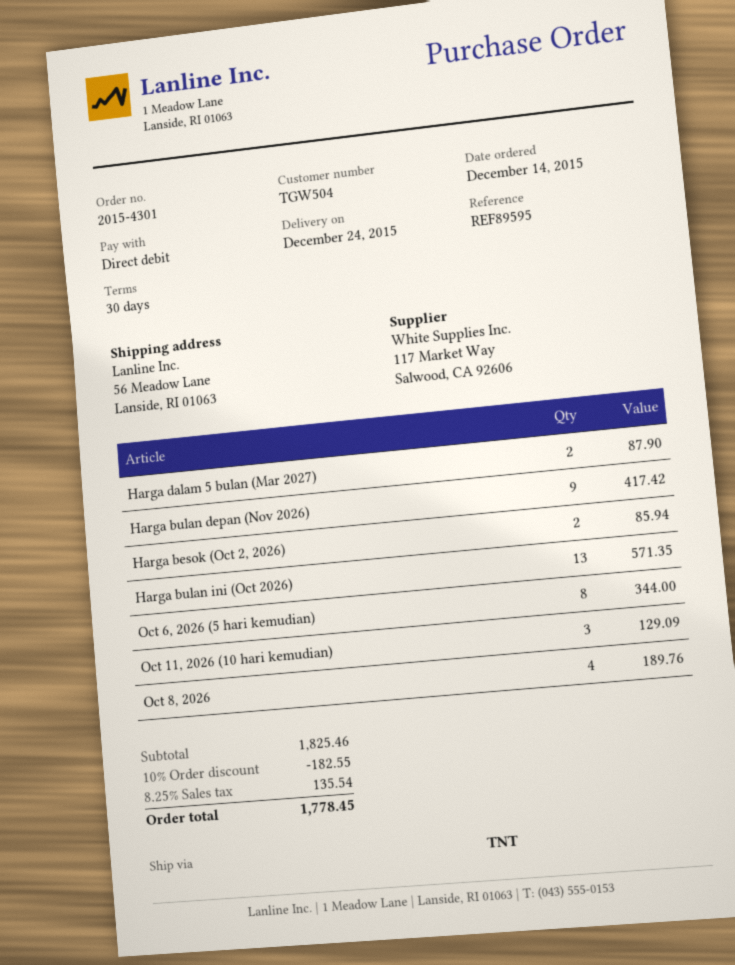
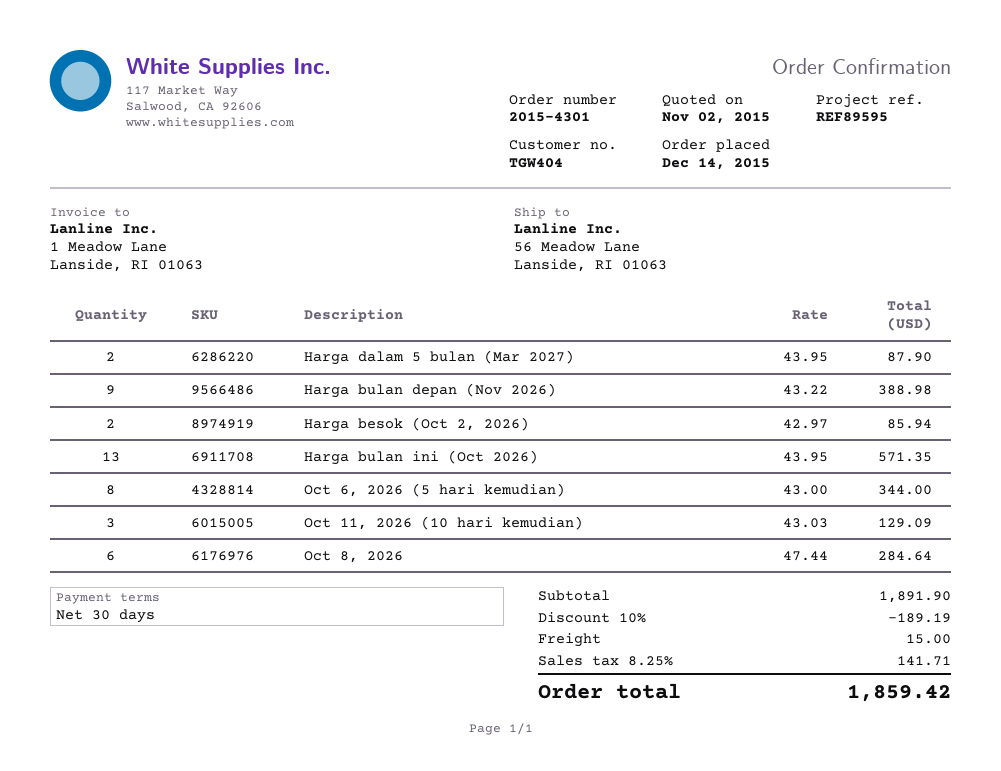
customer number: TGW504 -> TGW404
Harga bulan depan (Nov 2026): 9 for 417.42 -> 9 for 388.98
Oct 8, 2026: 4 for 189.76 -> 6 for 284.64
subtotal: 1825.46 -> 1891.90
discount: 10% = 182.55 -> 10% = 189.19
shipping: none -> 15.00
tax: 8.25% = 135.54 -> 8.25% = 141.71
total: 1778.45 -> 1859.42

